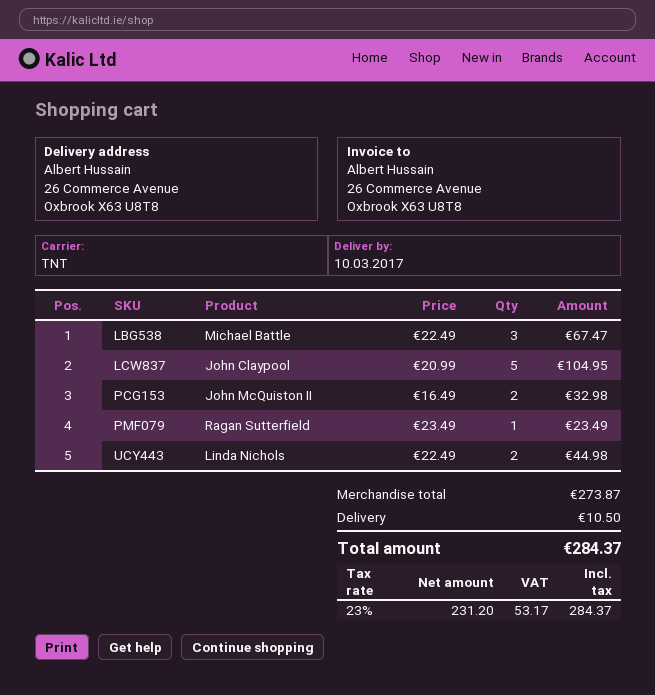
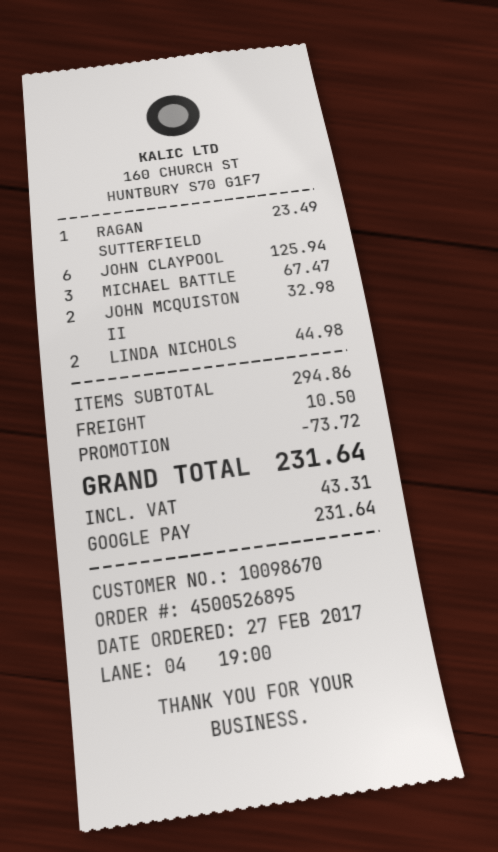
John Claypool: 5 for 104.95 -> 6 for 125.94
subtotal: 273.87 -> 294.86
discount: none -> 73.72
tax: 53.17 -> 43.31
total: 284.37 -> 231.64

